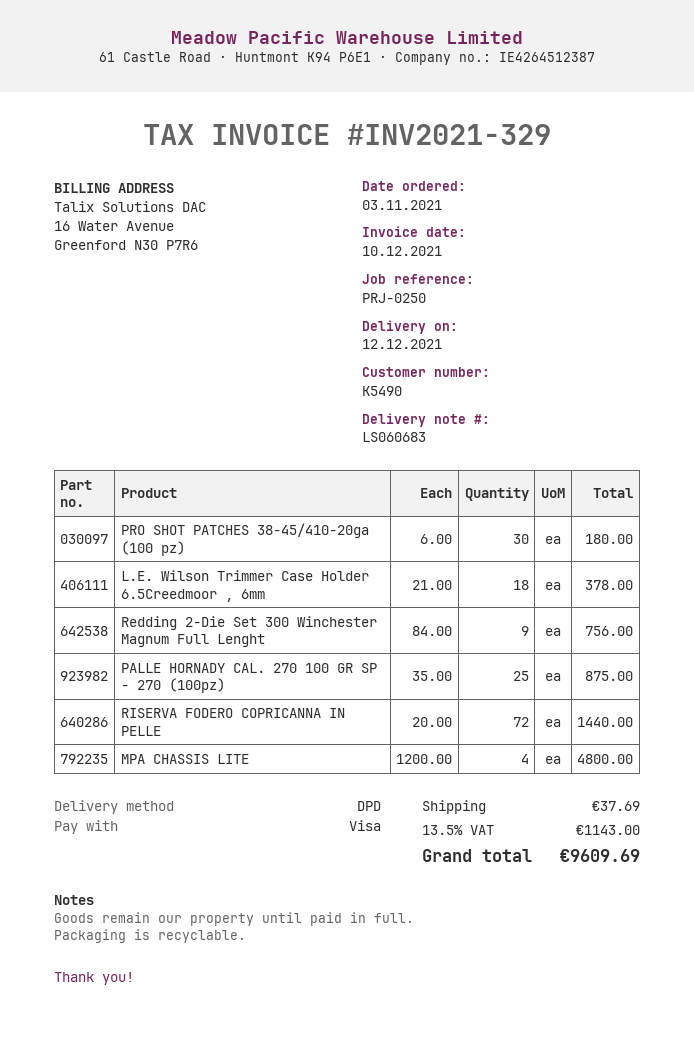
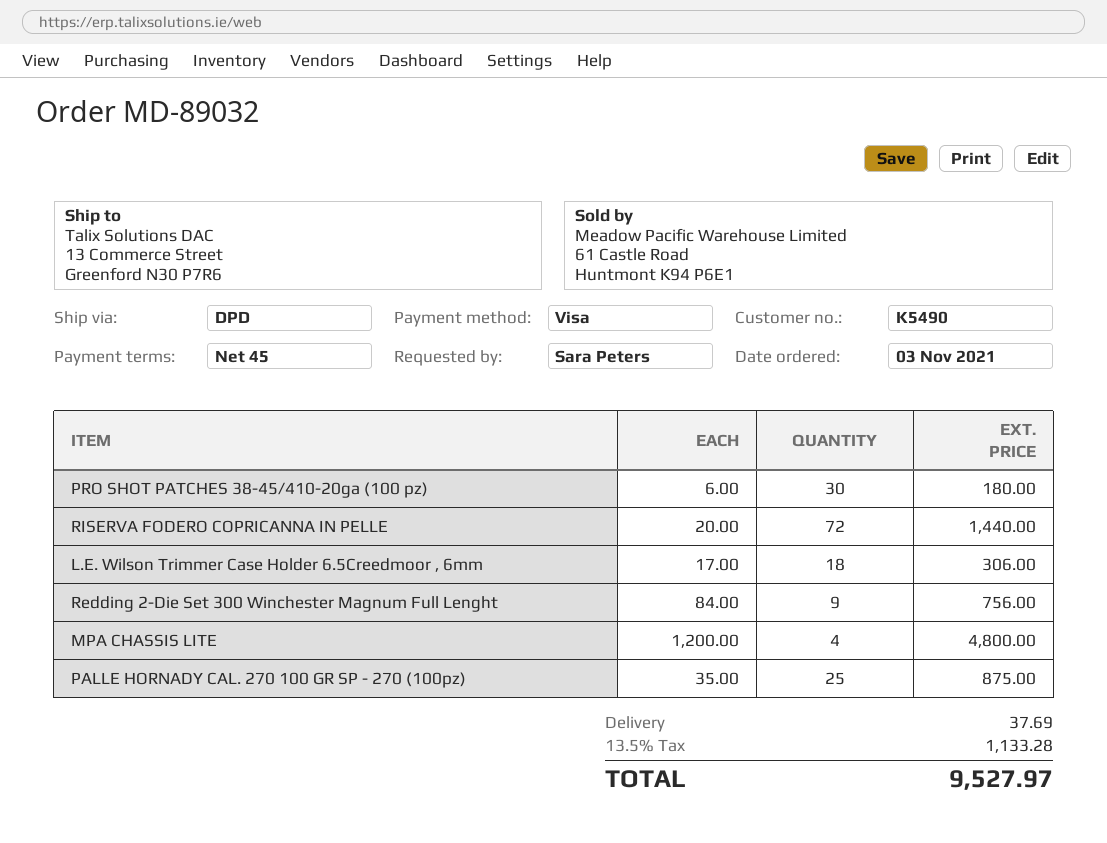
L.E. Wilson Trimmer Case Holder 6.5Creedmoor , 6mm: 18 x 21.00 = 378.00 -> 18 x 17.00 = 306.00
tax: 13.5% = 1143.00 -> 13.5% = 1133.28
total: 9609.69 -> 9527.97

